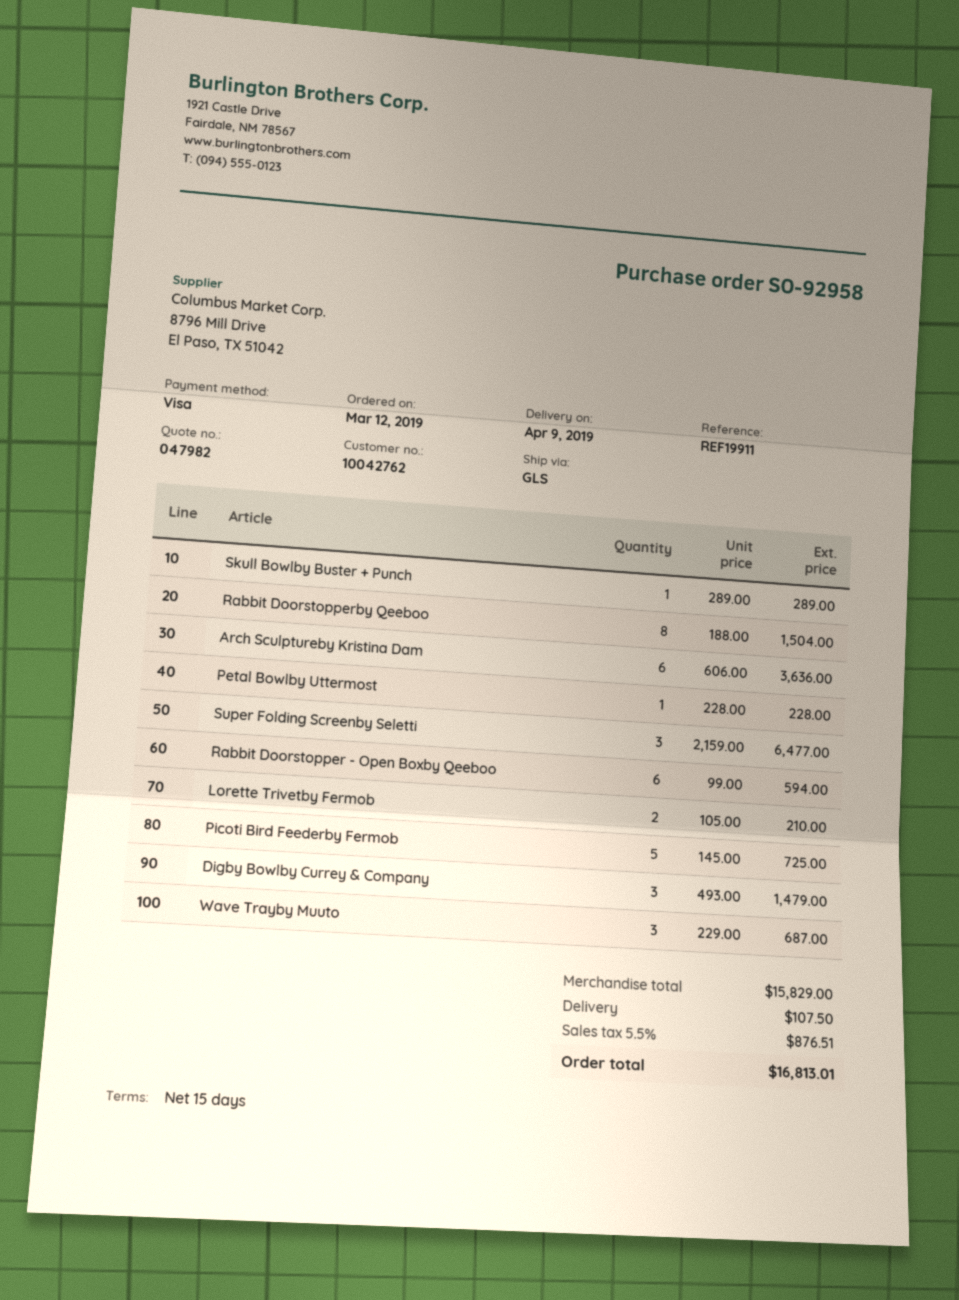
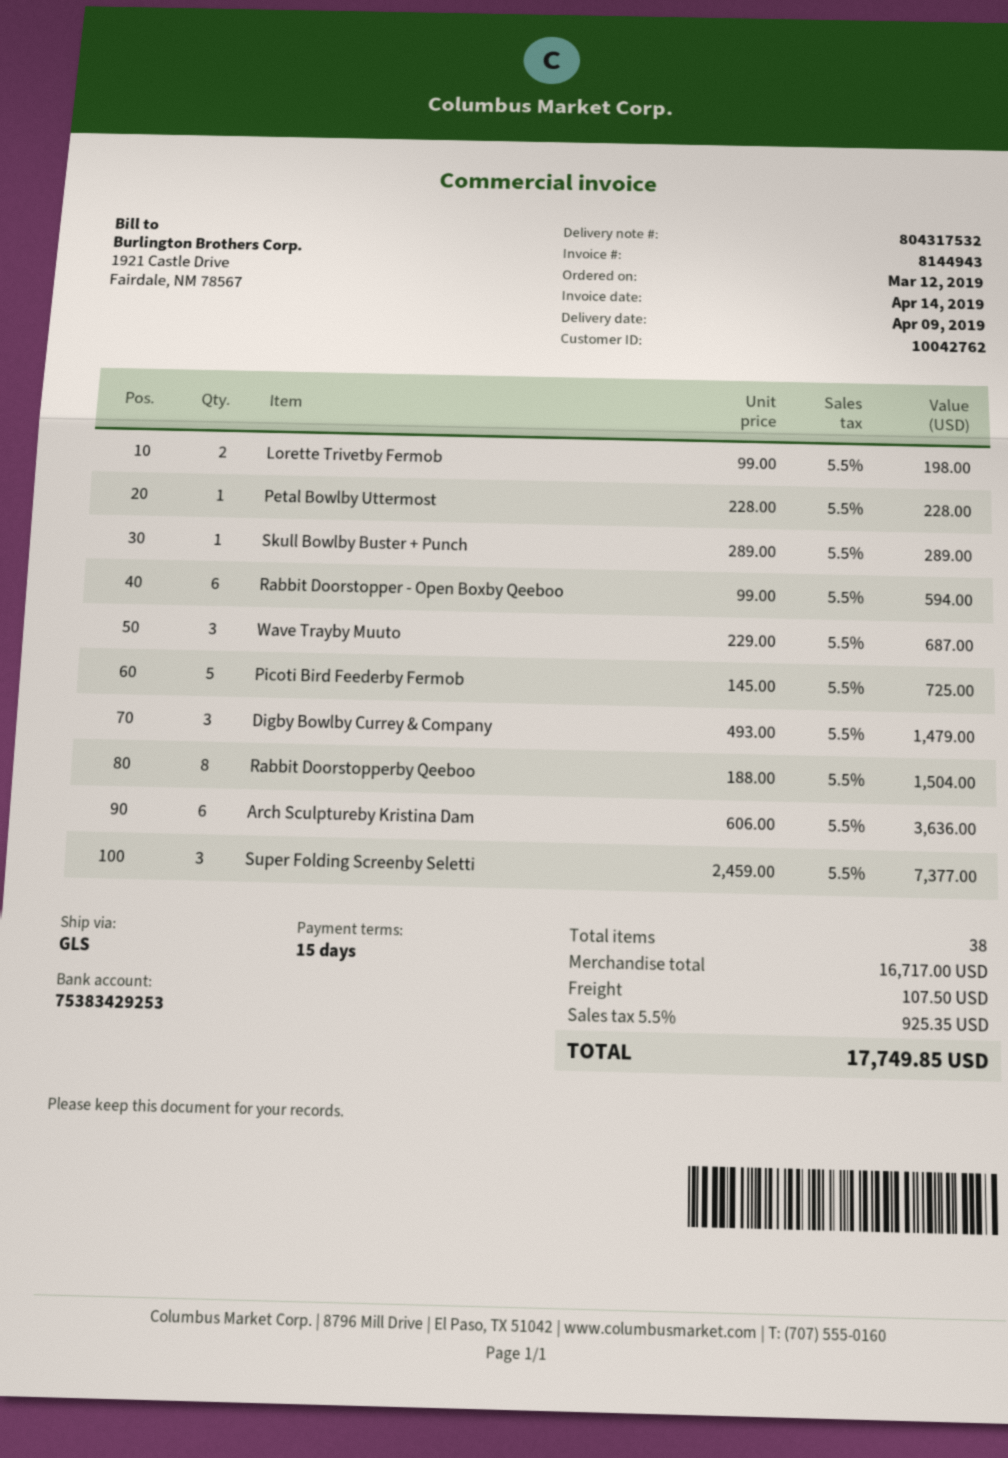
Super Folding Screenby Seletti: 3 x 2159.00 = 6477.00 -> 3 x 2459.00 = 7377.00
Lorette Trivetby Fermob: 2 x 105.00 = 210.00 -> 2 x 99.00 = 198.00
subtotal: 15829.00 -> 16717.00
tax: 5.5% = 876.51 -> 5.5% = 925.35
total: 16813.01 -> 17749.85

